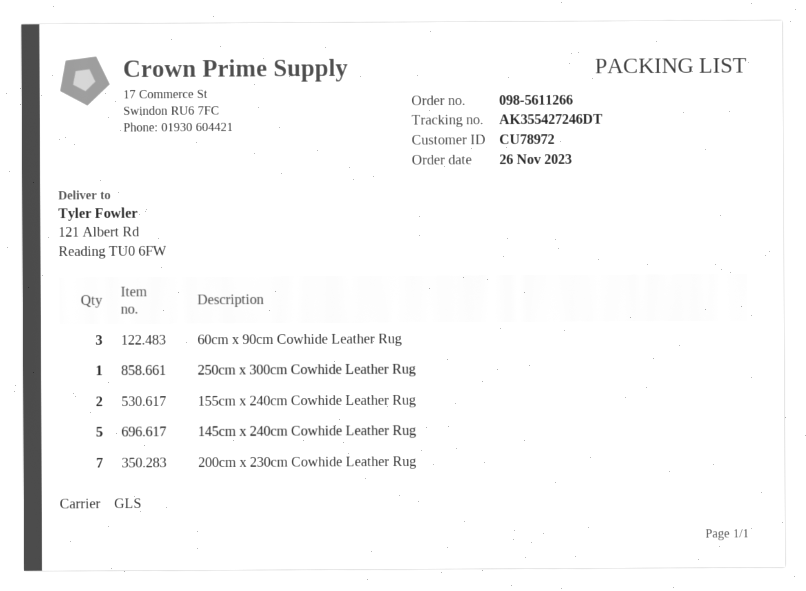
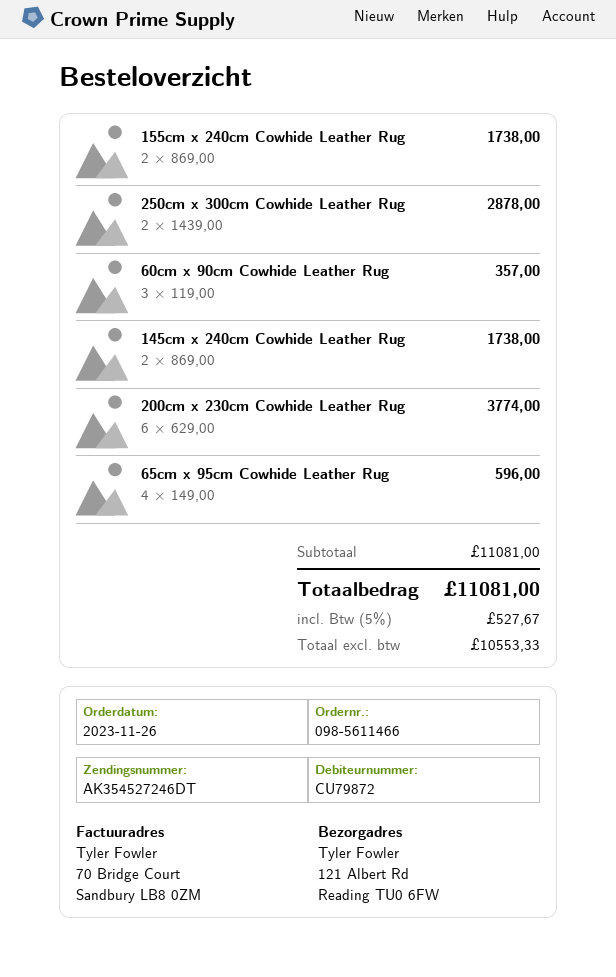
order number: 098-5611266 -> 098-5611466
customer number: CU78972 -> CU79872
tracking number: AK355427246DT -> AK354527246DT
250cm x 300cm Cowhide Leather Rug: 1 -> 2
145cm x 240cm Cowhide Leather Rug: 5 -> 2
200cm x 230cm Cowhide Leather Rug: 7 -> 6
65cm x 95cm Cowhide Leather Rug: none -> 4

